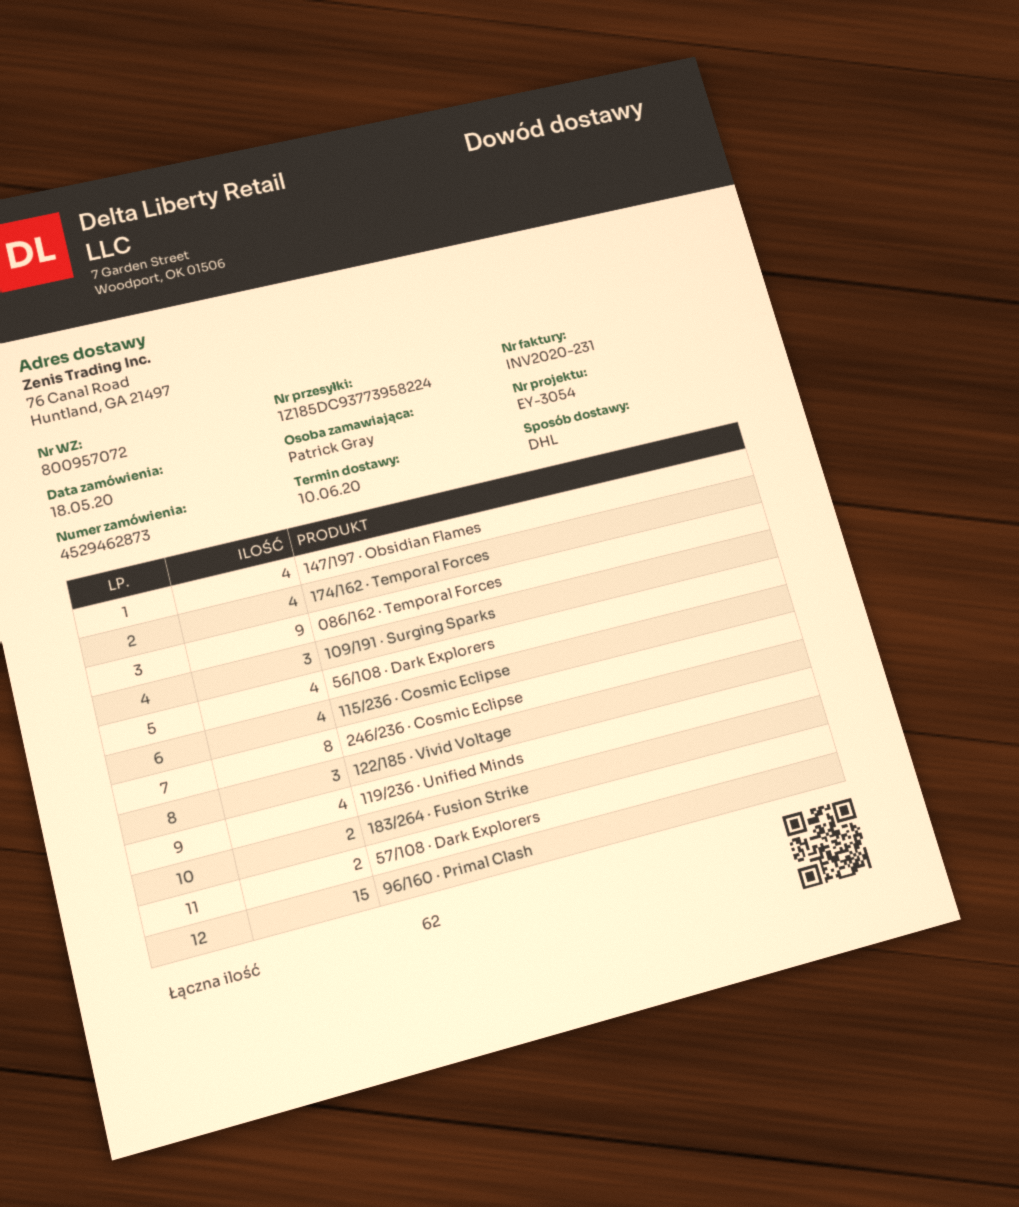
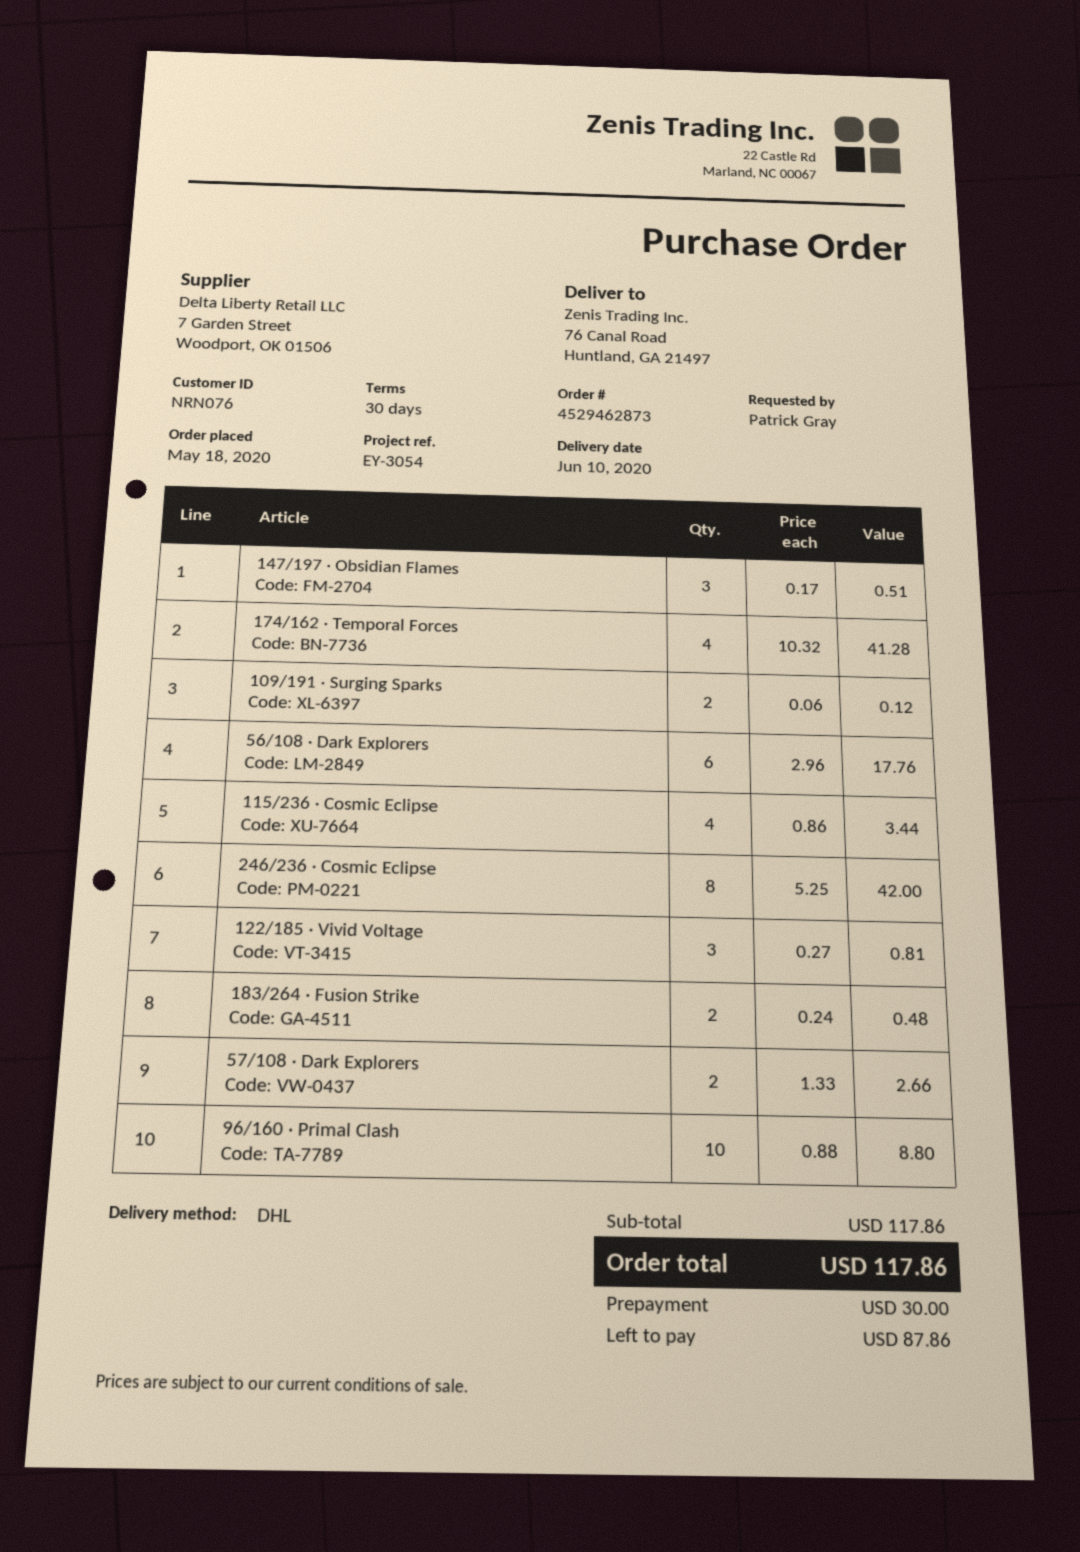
147/197 · Obsidian Flames: 4 -> 3
086/162 · Temporal Forces: 9 -> none
109/191 · Surging Sparks: 3 -> 2
56/108 · Dark Explorers: 4 -> 6
119/236 · Unified Minds: 4 -> none
96/160 · Primal Clash: 15 -> 10

